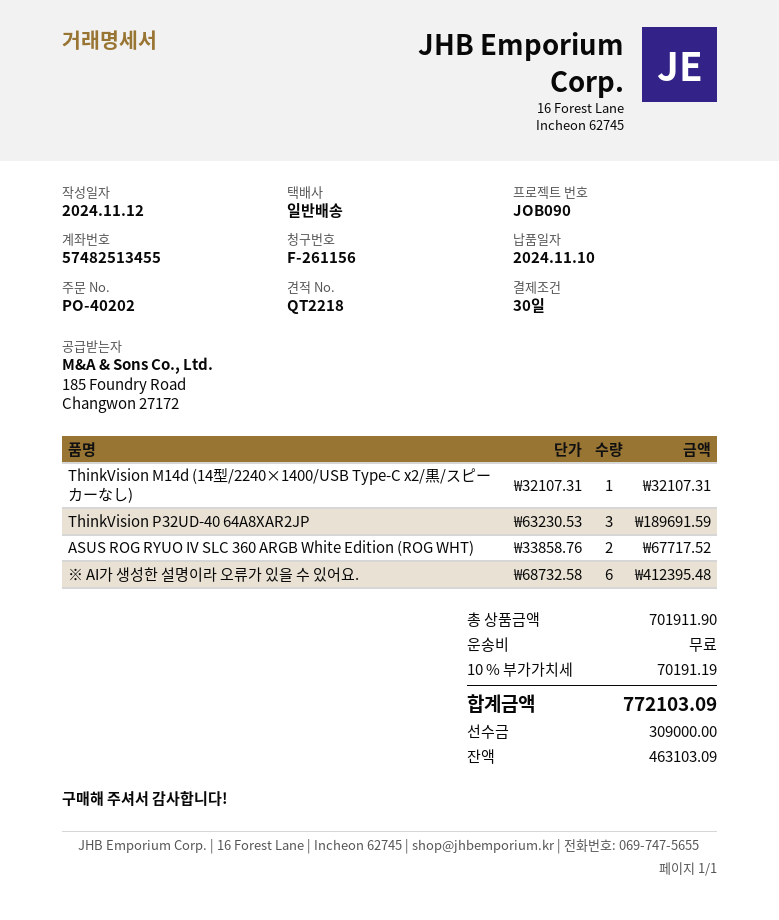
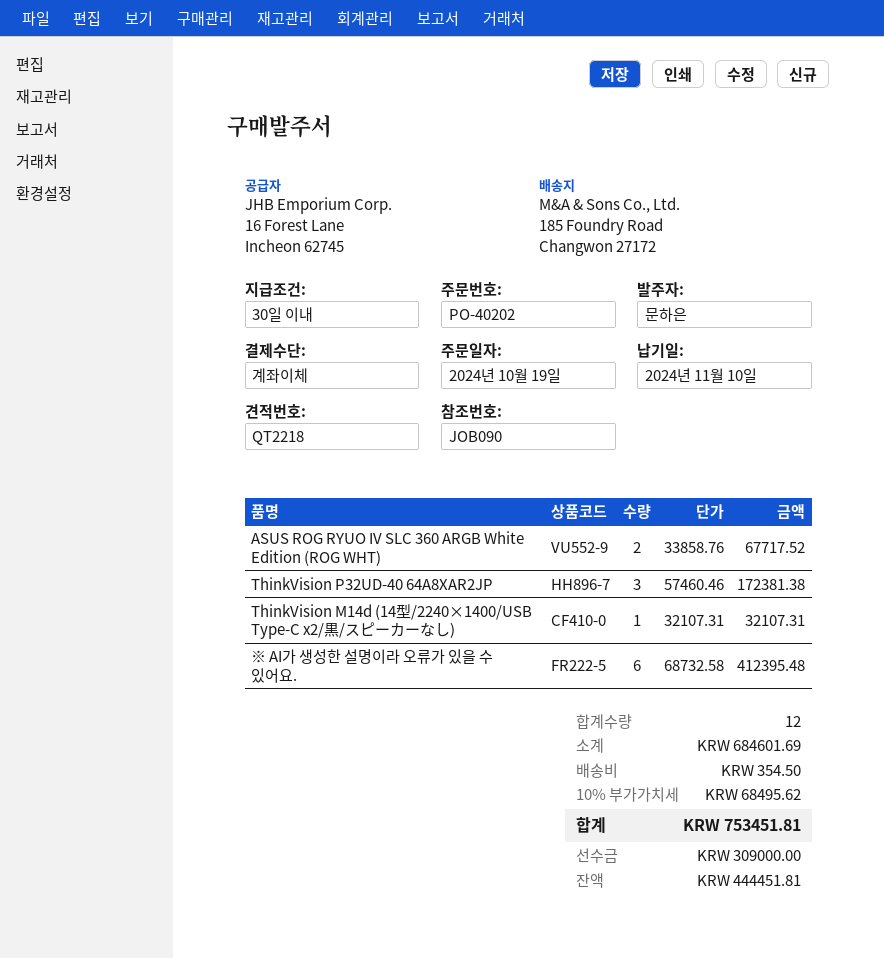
ThinkVision P32UD-40 64A8XAR2JP: 3 x 63230.53 = 189691.59 -> 3 x 57460.46 = 172381.38
subtotal: 701911.90 -> 684601.69
shipping: 0.00 -> 354.50
tax: 10% = 70191.19 -> 10% = 68495.62
total: 772103.09 -> 753451.81
balance: 463103.09 -> 444451.81

